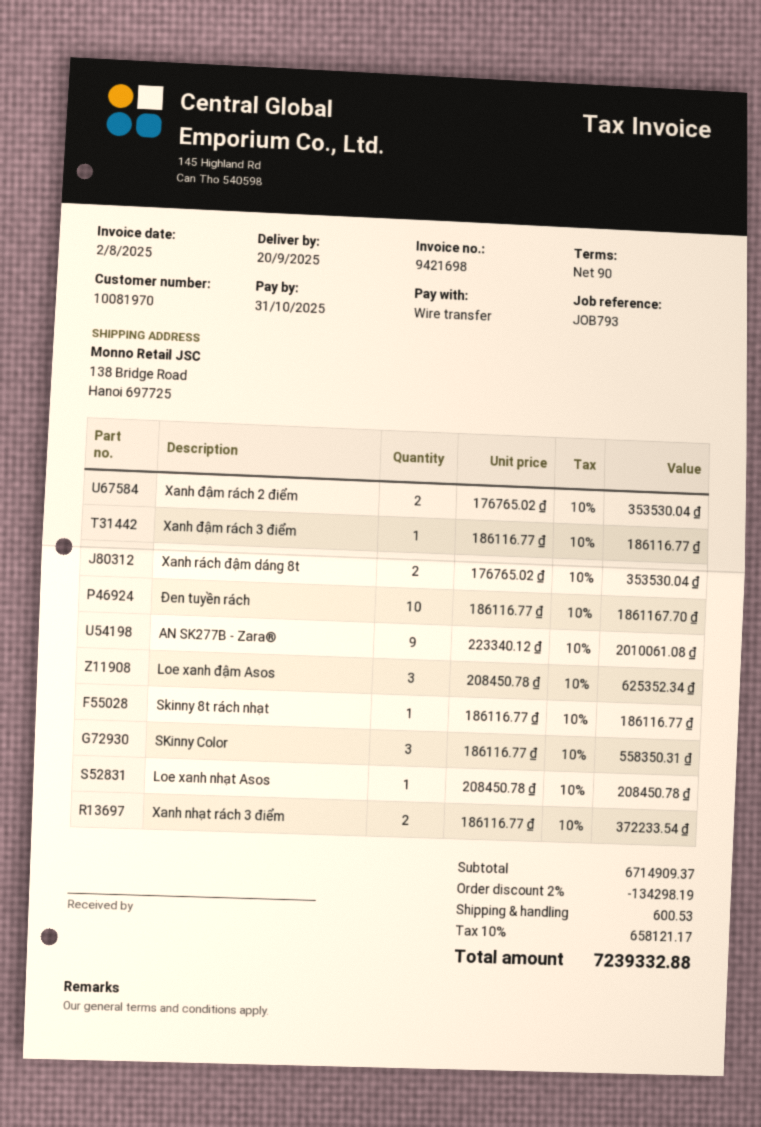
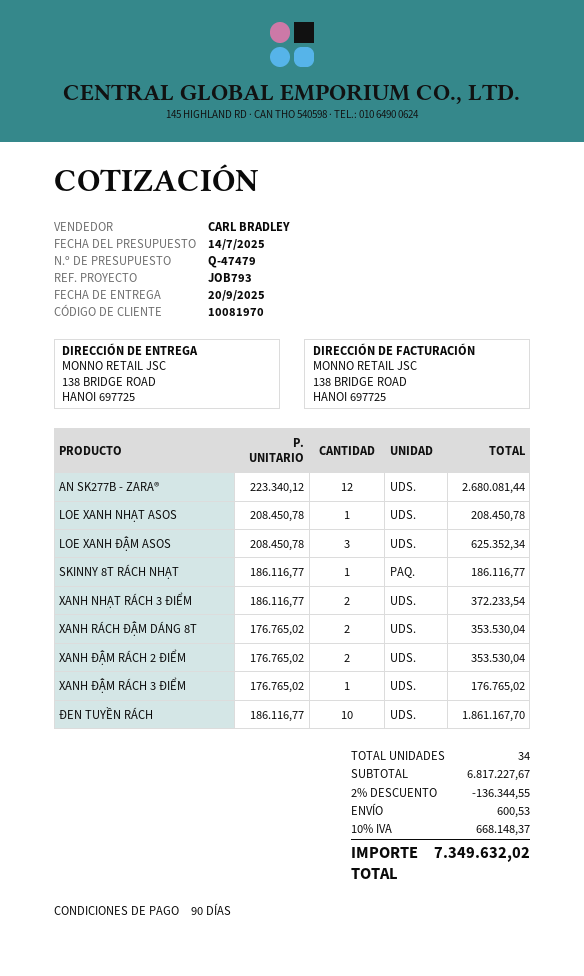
Xanh đậm rách 3 điểm: 1 x 186116.77 = 186116.77 -> 1 x 176765.02 = 176765.02
AN SK277B - Zara®: 9 x 223340.12 = 2010061.08 -> 12 x 223340.12 = 2680081.44
SKinny Color: 3 x 186116.77 = 558350.31 -> none
subtotal: 6714909.37 -> 6817227.67
discount: 2% = 134298.19 -> 2% = 136344.55
tax: 10% = 658121.17 -> 10% = 668148.37
total: 7239332.88 -> 7349632.02

